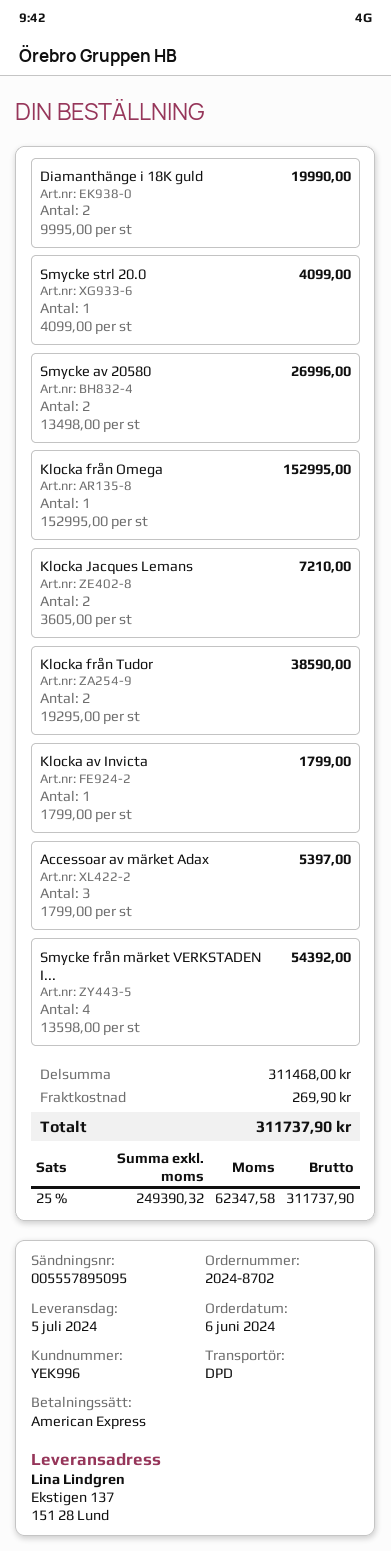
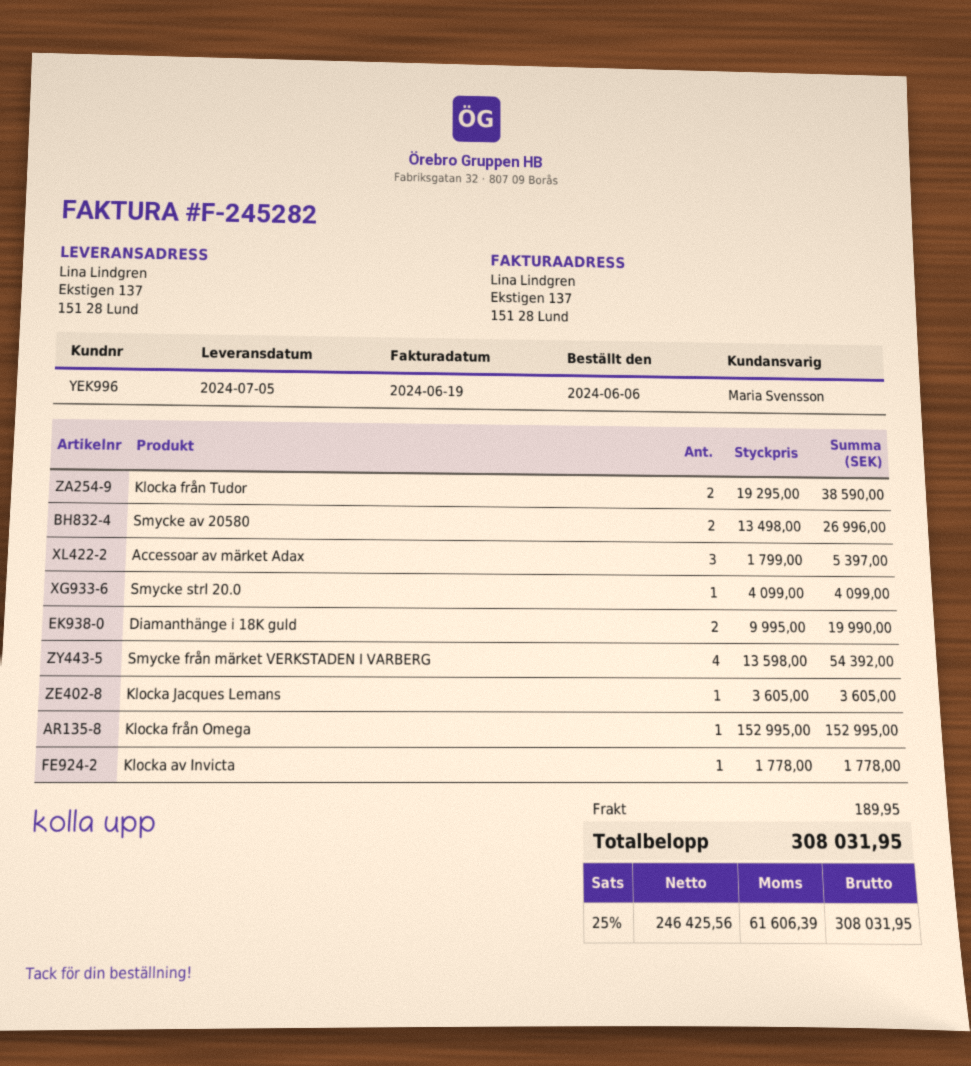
Klocka Jacques Lemans: 2 x 3605.00 = 7210.00 -> 1 x 3605.00 = 3605.00
Klocka av Invicta: 1 x 1799.00 = 1799.00 -> 1 x 1778.00 = 1778.00
shipping: 269.90 -> 189.95
net: 249390.32 -> 246425.56
tax: 25% = 62347.58 -> 25% = 61606.39
total: 311737.90 -> 308031.95

